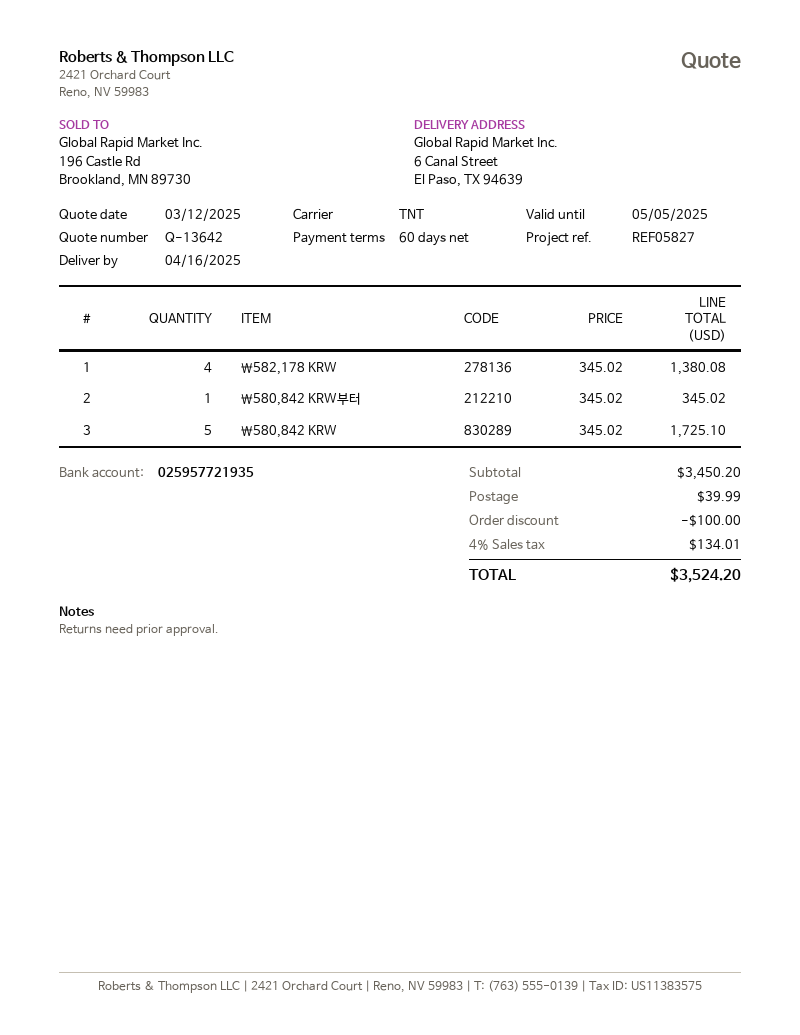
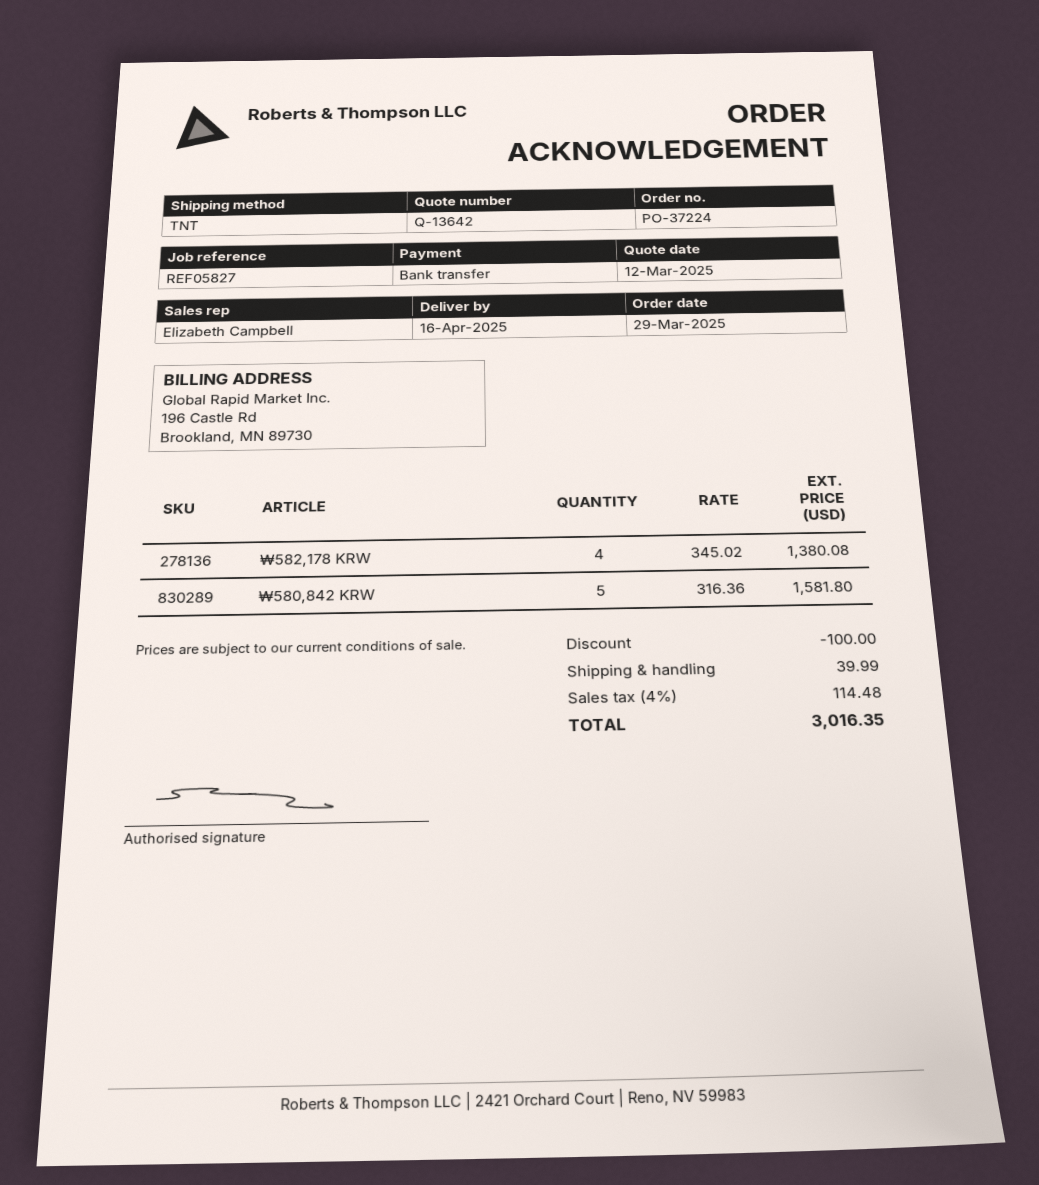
₩580,842 KRW부터: 1 x 345.02 = 345.02 -> none
₩580,842 KRW: 5 x 345.02 = 1725.10 -> 5 x 316.36 = 1581.80
tax: 4% = 134.01 -> 4% = 114.48
total: 3524.20 -> 3016.35

